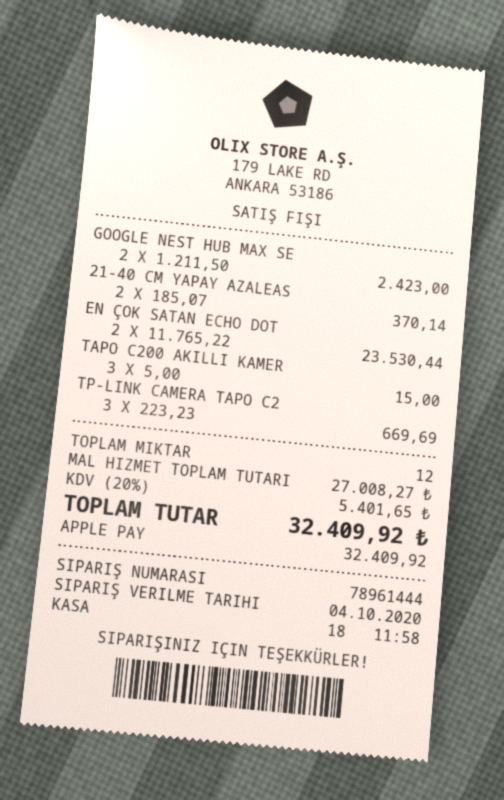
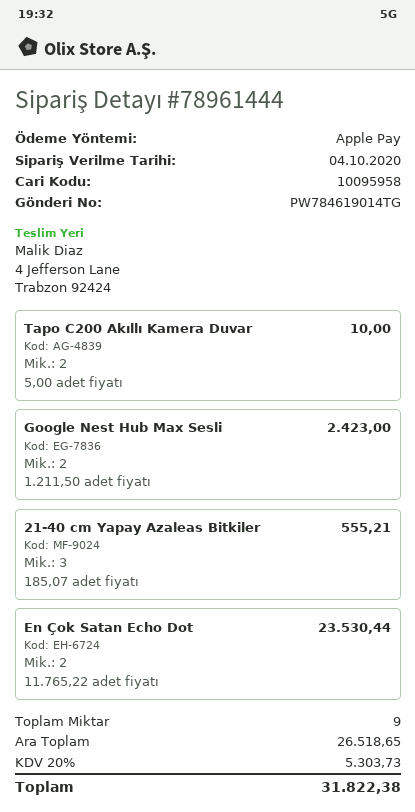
21-40 CM YAPAY AZALEAS: 2 x 185.07 = 370.14 -> 3 x 185.07 = 555.21
TAPO C200 AKILLI KAMER: 3 x 5.00 = 15.00 -> 2 x 5.00 = 10.00
TP-LINK CAMERA TAPO C2: 3 x 223.23 = 669.69 -> none
total quantity: 12 -> 9
subtotal: 27008.27 -> 26518.65
tax: 20% = 5401.65 -> 20% = 5303.73
total: 32409.92 -> 31822.38

